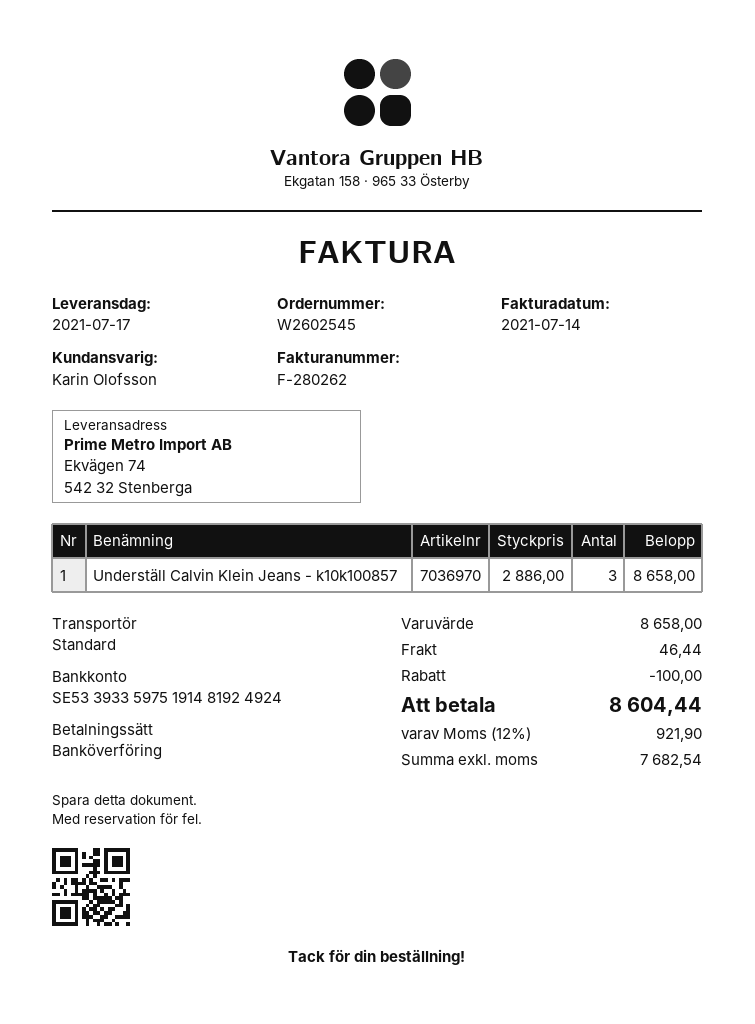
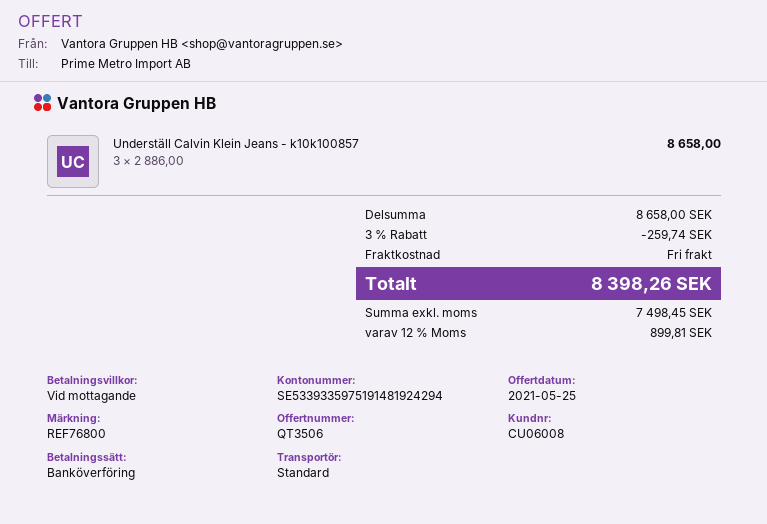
bank account: SE5339335975191481924924 -> SE5339335975191481924294
discount: 100.00 -> 259.74
shipping: 46.44 -> 0.00
net: 7682.54 -> 7498.45
tax: 12% = 921.90 -> 12% = 899.81
total: 8604.44 -> 8398.26

